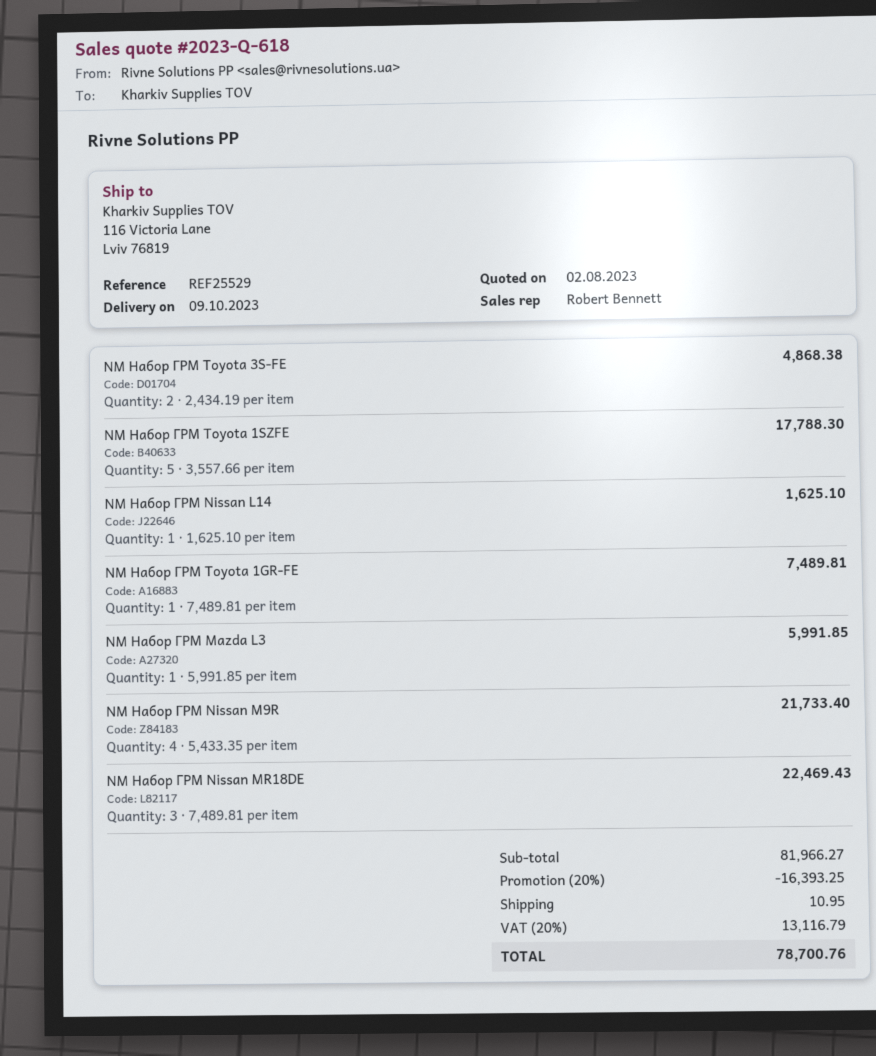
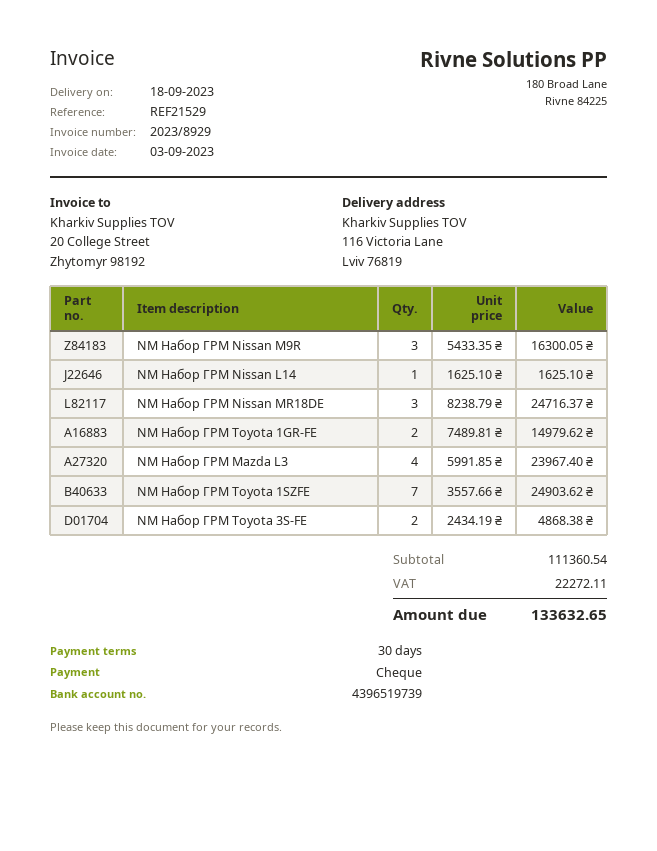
delivery date: 2023-10-09 -> 2023-09-18
reference: REF25529 -> REF21529
NM Набор ГРМ Toyota 1SZFE: 5 x 3557.66 = 17788.30 -> 7 x 3557.66 = 24903.62
NM Набор ГРМ Toyota 1GR-FE: 1 x 7489.81 = 7489.81 -> 2 x 7489.81 = 14979.62
NM Набор ГРМ Mazda L3: 1 x 5991.85 = 5991.85 -> 4 x 5991.85 = 23967.40
NM Набор ГРМ Nissan M9R: 4 x 5433.35 = 21733.40 -> 3 x 5433.35 = 16300.05
NM Набор ГРМ Nissan MR18DE: 3 x 7489.81 = 22469.43 -> 3 x 8238.79 = 24716.37
subtotal: 81966.27 -> 111360.54
discount: 20% = 16393.25 -> none
shipping: 10.95 -> none
tax: 13116.79 -> 22272.11
total: 78700.76 -> 133632.65

